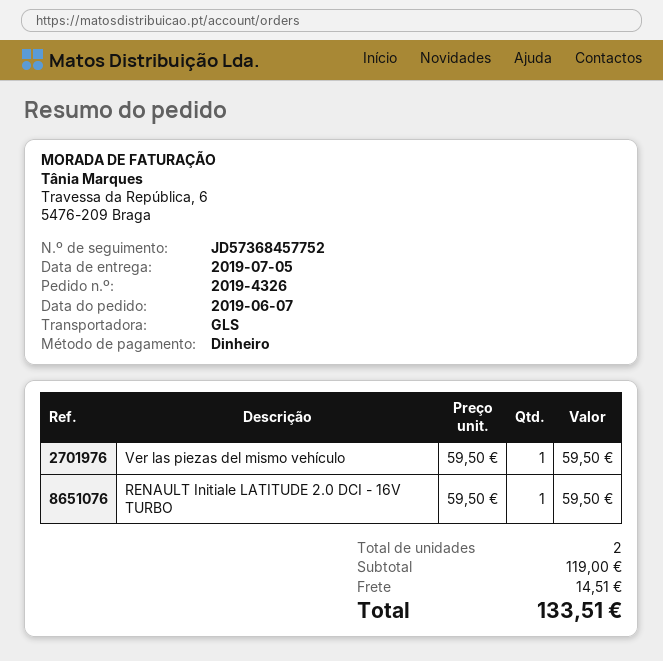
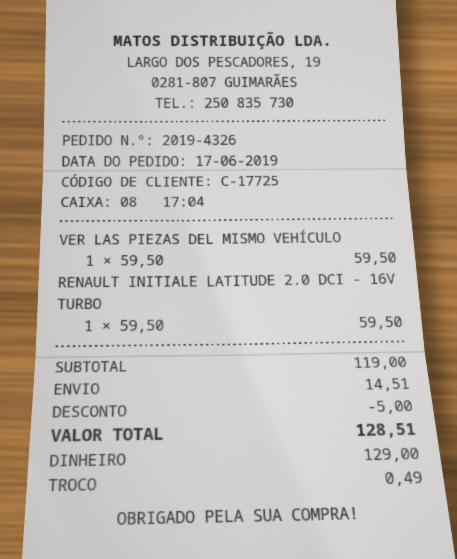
order date: 2019-06-07 -> 2019-06-17
discount: none -> 5.00
total: 133.51 -> 128.51

